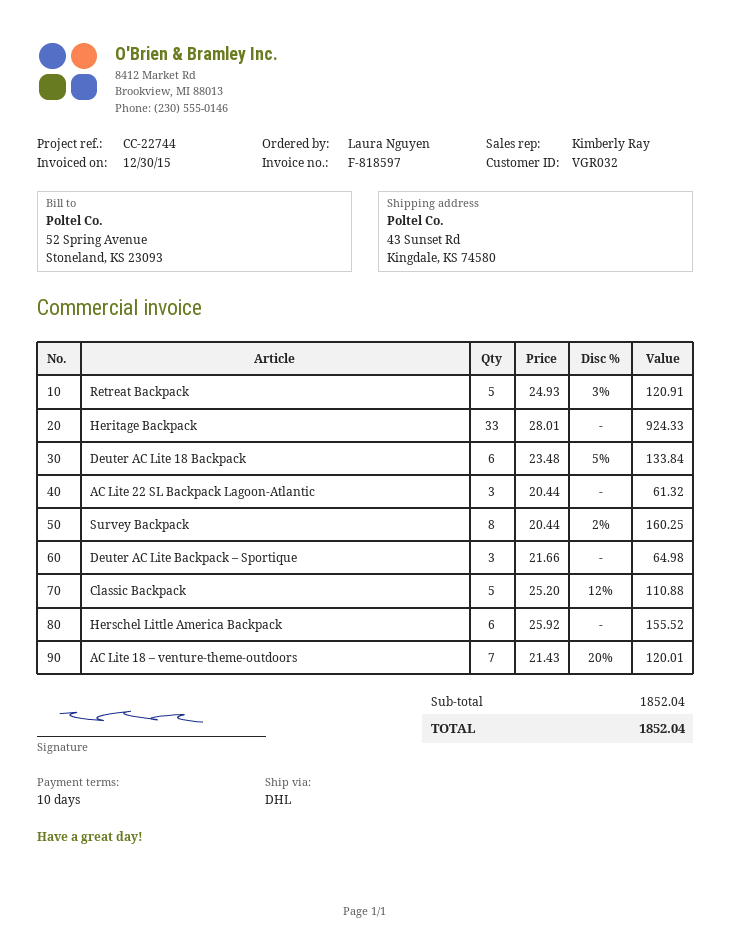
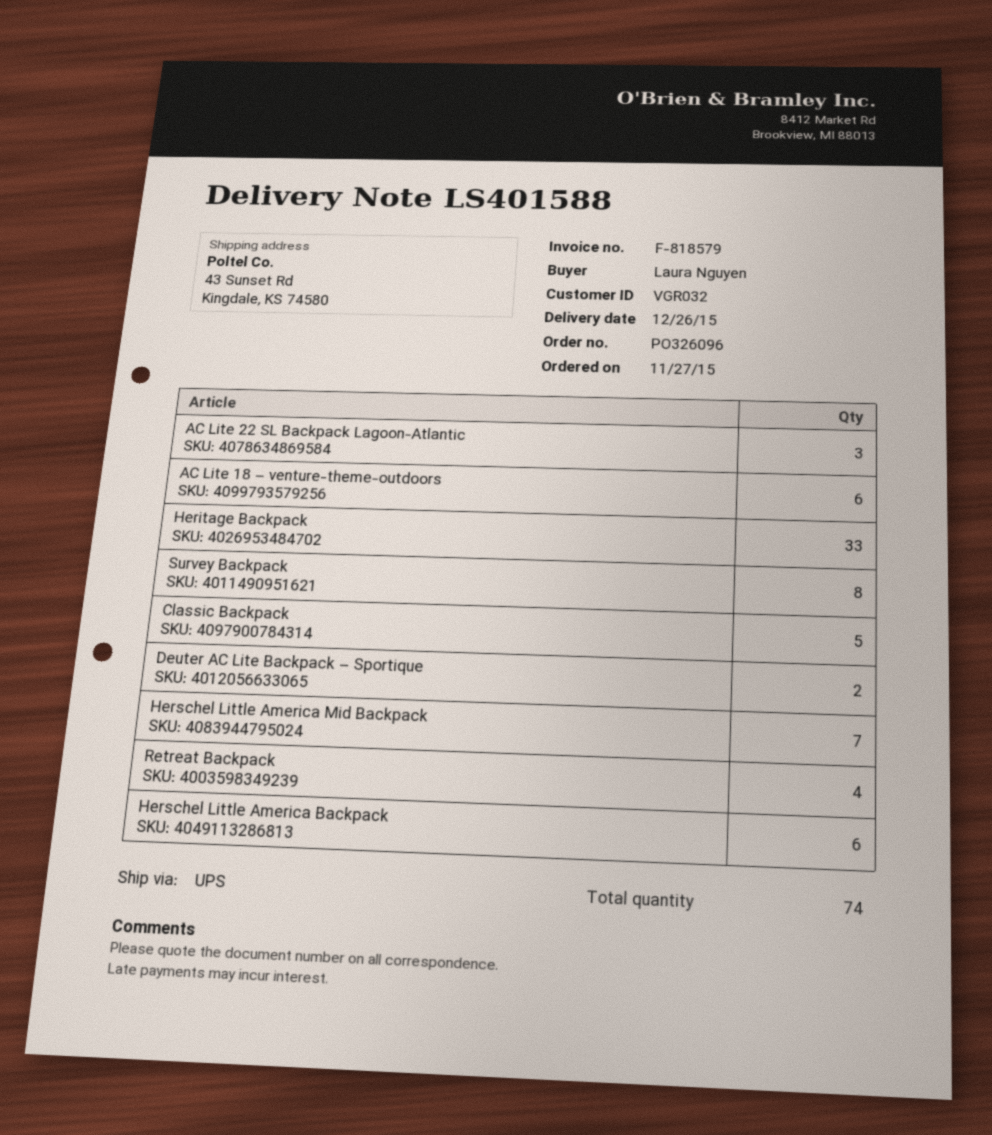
invoice number: F-818597 -> F-818579
shipping method: DHL -> UPS
Retreat Backpack: 5 -> 4
Deuter AC Lite 18 Backpack: 6 -> none
Deuter AC Lite Backpack – Sportique: 3 -> 2
AC Lite 18 – venture-theme-outdoors: 7 -> 6
Herschel Little America Mid Backpack: none -> 7

